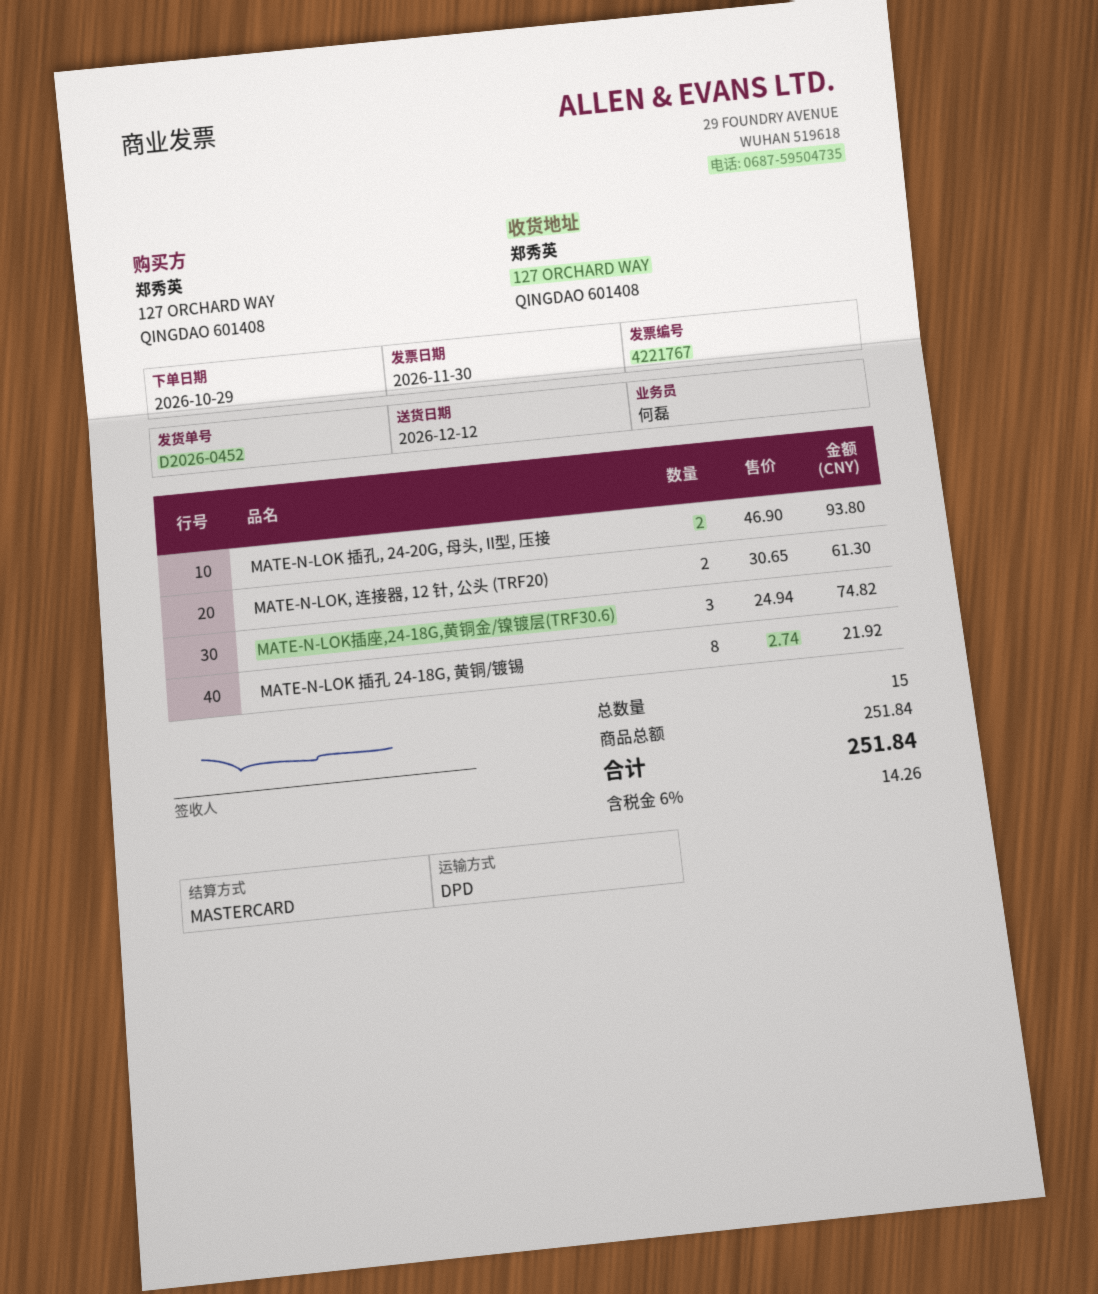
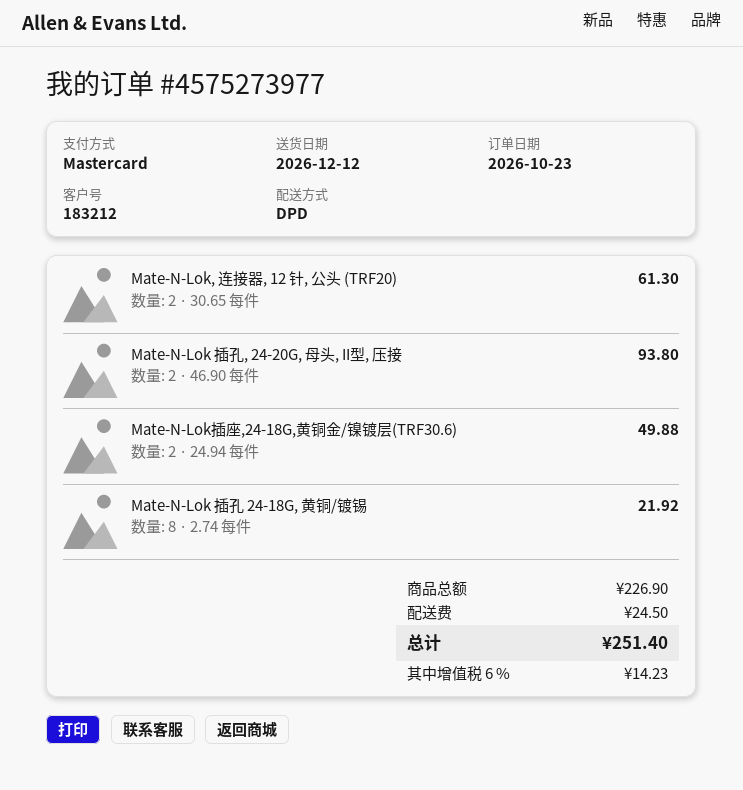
order date: 2026-10-29 -> 2026-10-23
MATE-N-LOK插座,24-18G,黄铜金/镍镀层(TRF30.6): 3 x 24.94 = 74.82 -> 2 x 24.94 = 49.88
subtotal: 251.84 -> 226.90
shipping: none -> 24.50
tax: 6% = 14.26 -> 6% = 14.23
total: 251.84 -> 251.40

